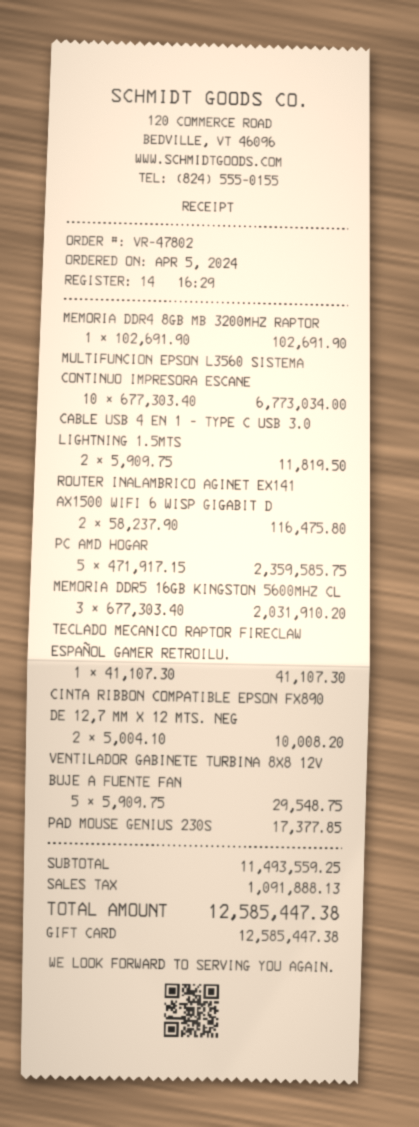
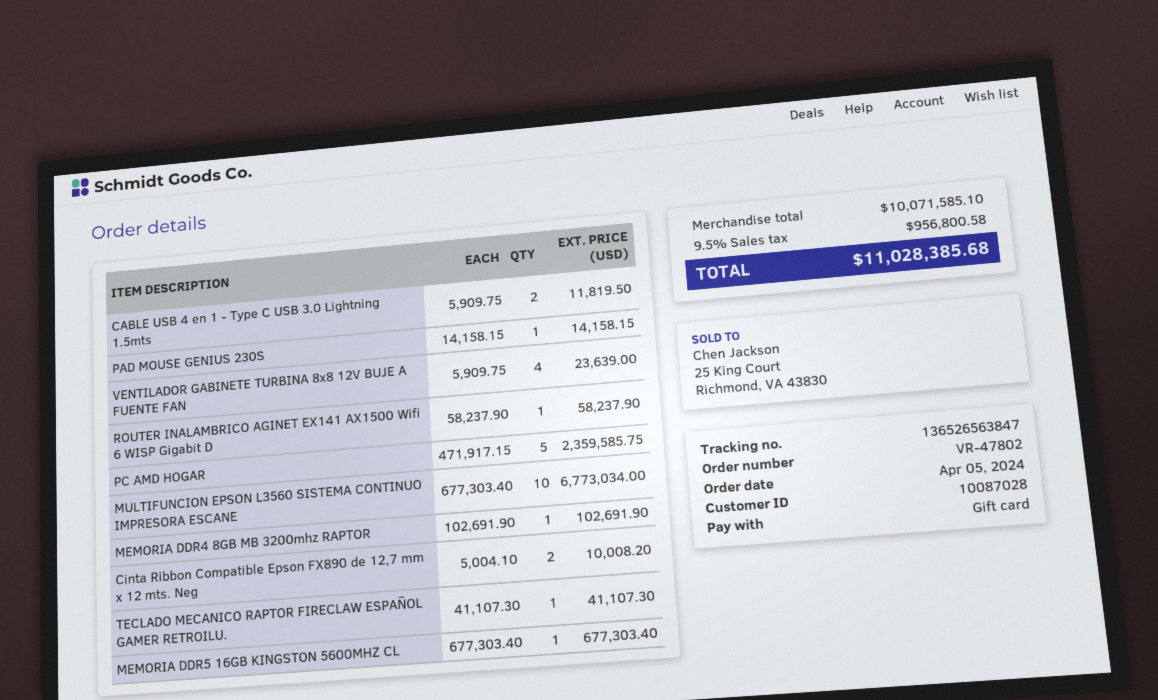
ROUTER INALAMBRICO AGINET EX141 AX1500 WIFI 6 WISP GIGABIT D: 2 x 58237.90 = 116475.80 -> 1 x 58237.90 = 58237.90
MEMORIA DDR5 16GB KINGSTON 5600MHZ CL: 3 x 677303.40 = 2031910.20 -> 1 x 677303.40 = 677303.40
VENTILADOR GABINETE TURBINA 8X8 12V BUJE A FUENTE FAN: 5 x 5909.75 = 29548.75 -> 4 x 5909.75 = 23639.00
PAD MOUSE GENIUS 230S: 1 x 17377.85 = 17377.85 -> 1 x 14158.15 = 14158.15
subtotal: 11493559.25 -> 10071585.10
tax: 1091888.13 -> 956800.58
total: 12585447.38 -> 11028385.68

